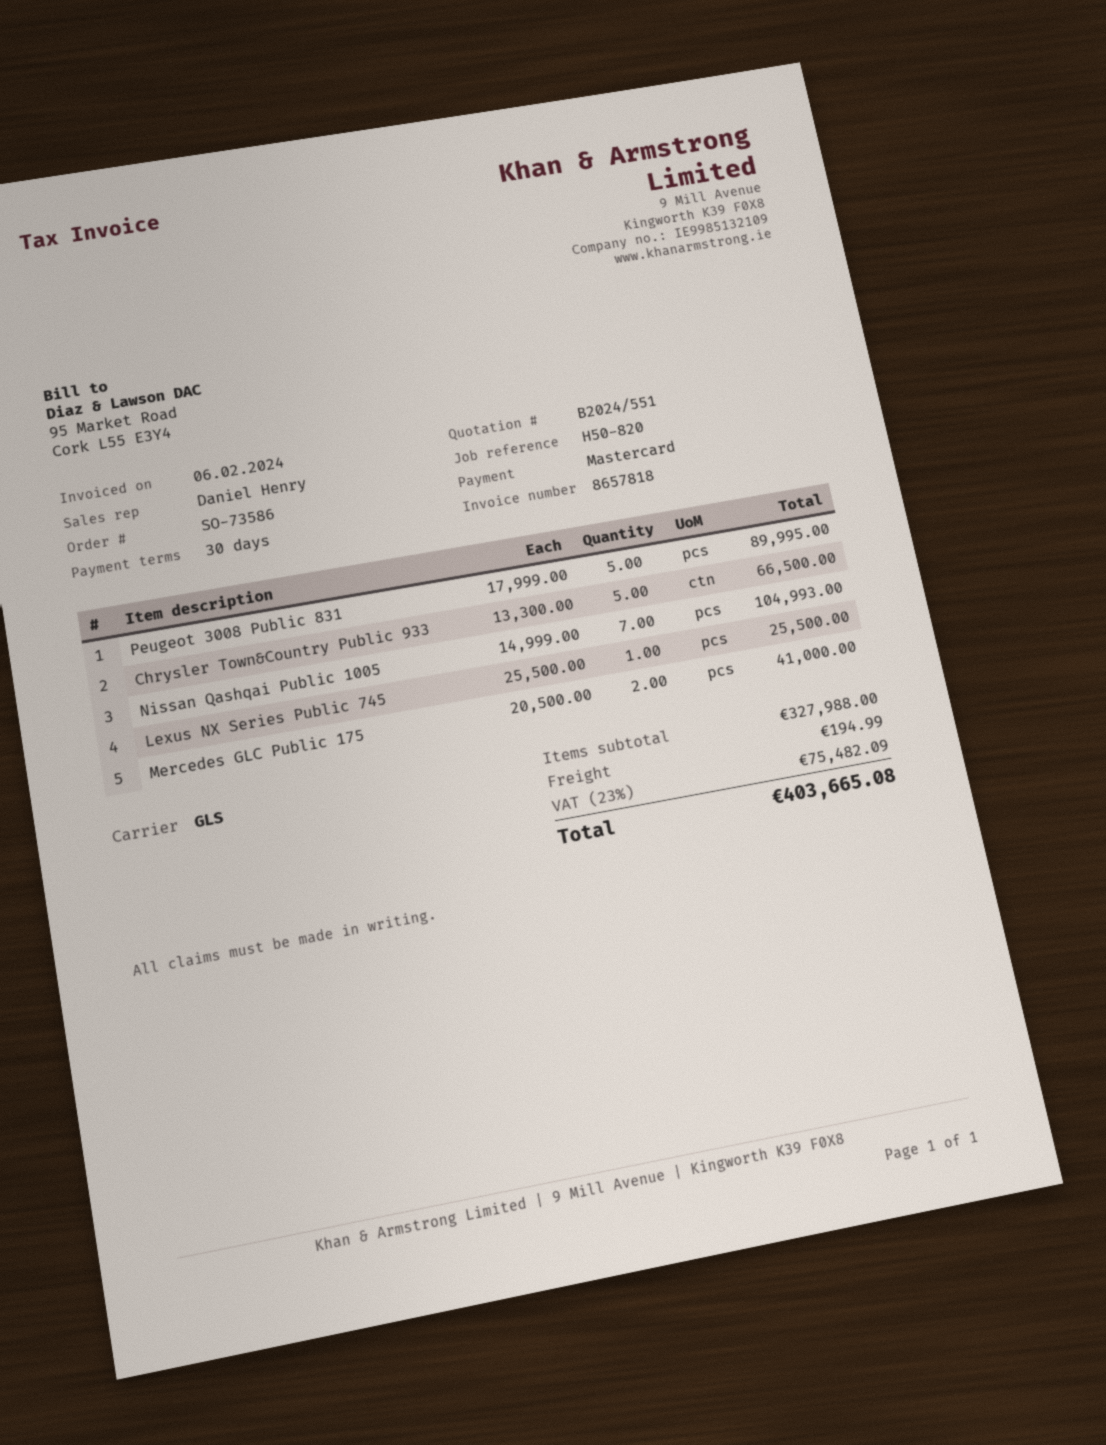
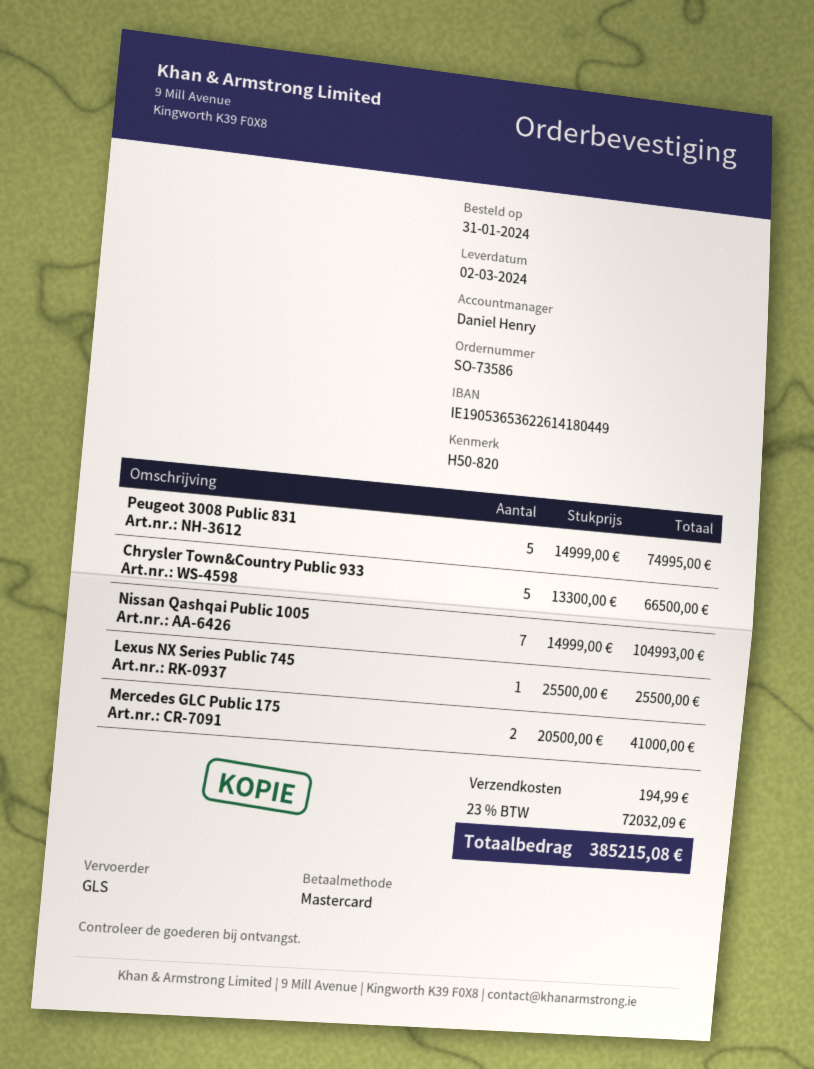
Peugeot 3008 Public 831: 5 x 17999.00 = 89995.00 -> 5 x 14999.00 = 74995.00
tax: 23% = 75482.09 -> 23% = 72032.09
total: 403665.08 -> 385215.08

